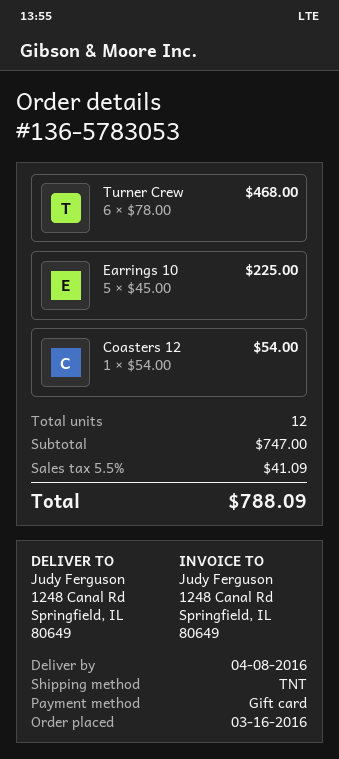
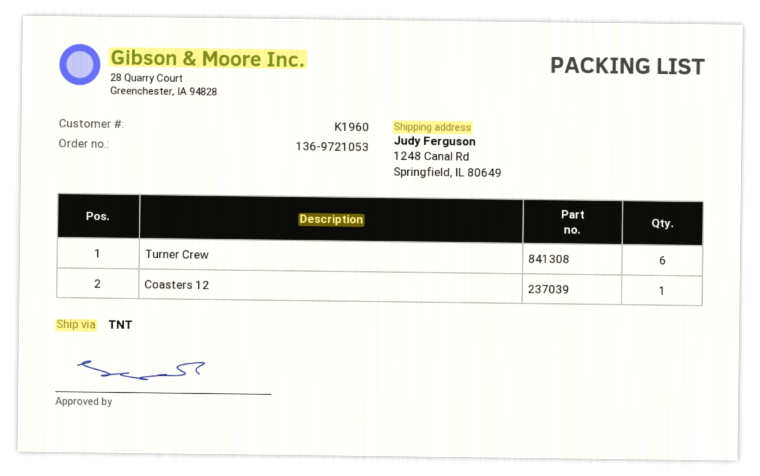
order number: 136-5783053 -> 136-9721053
Earrings 10: 5 -> none

